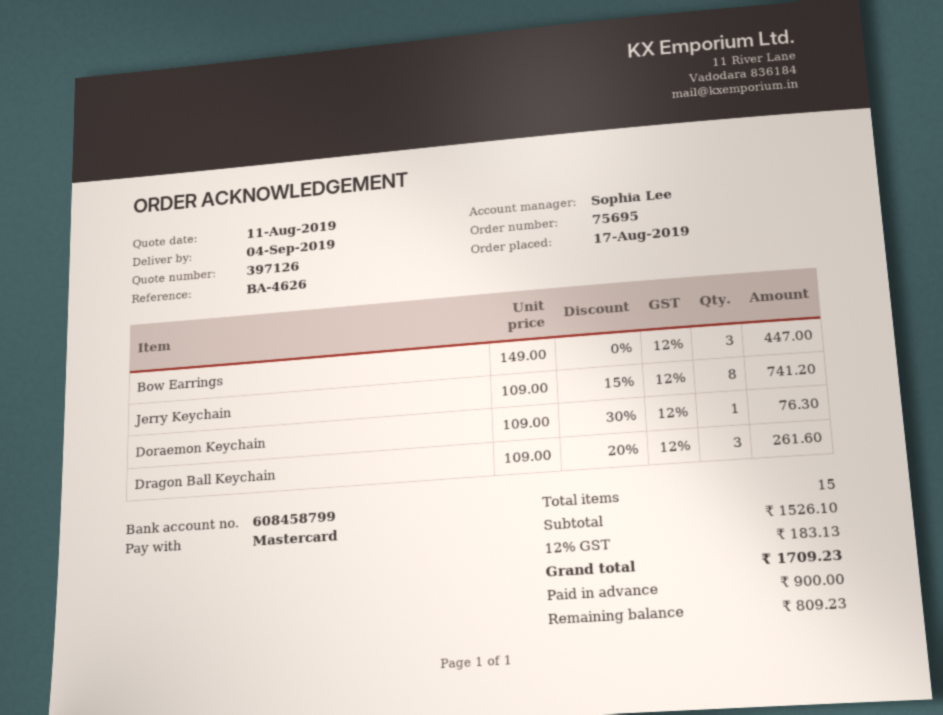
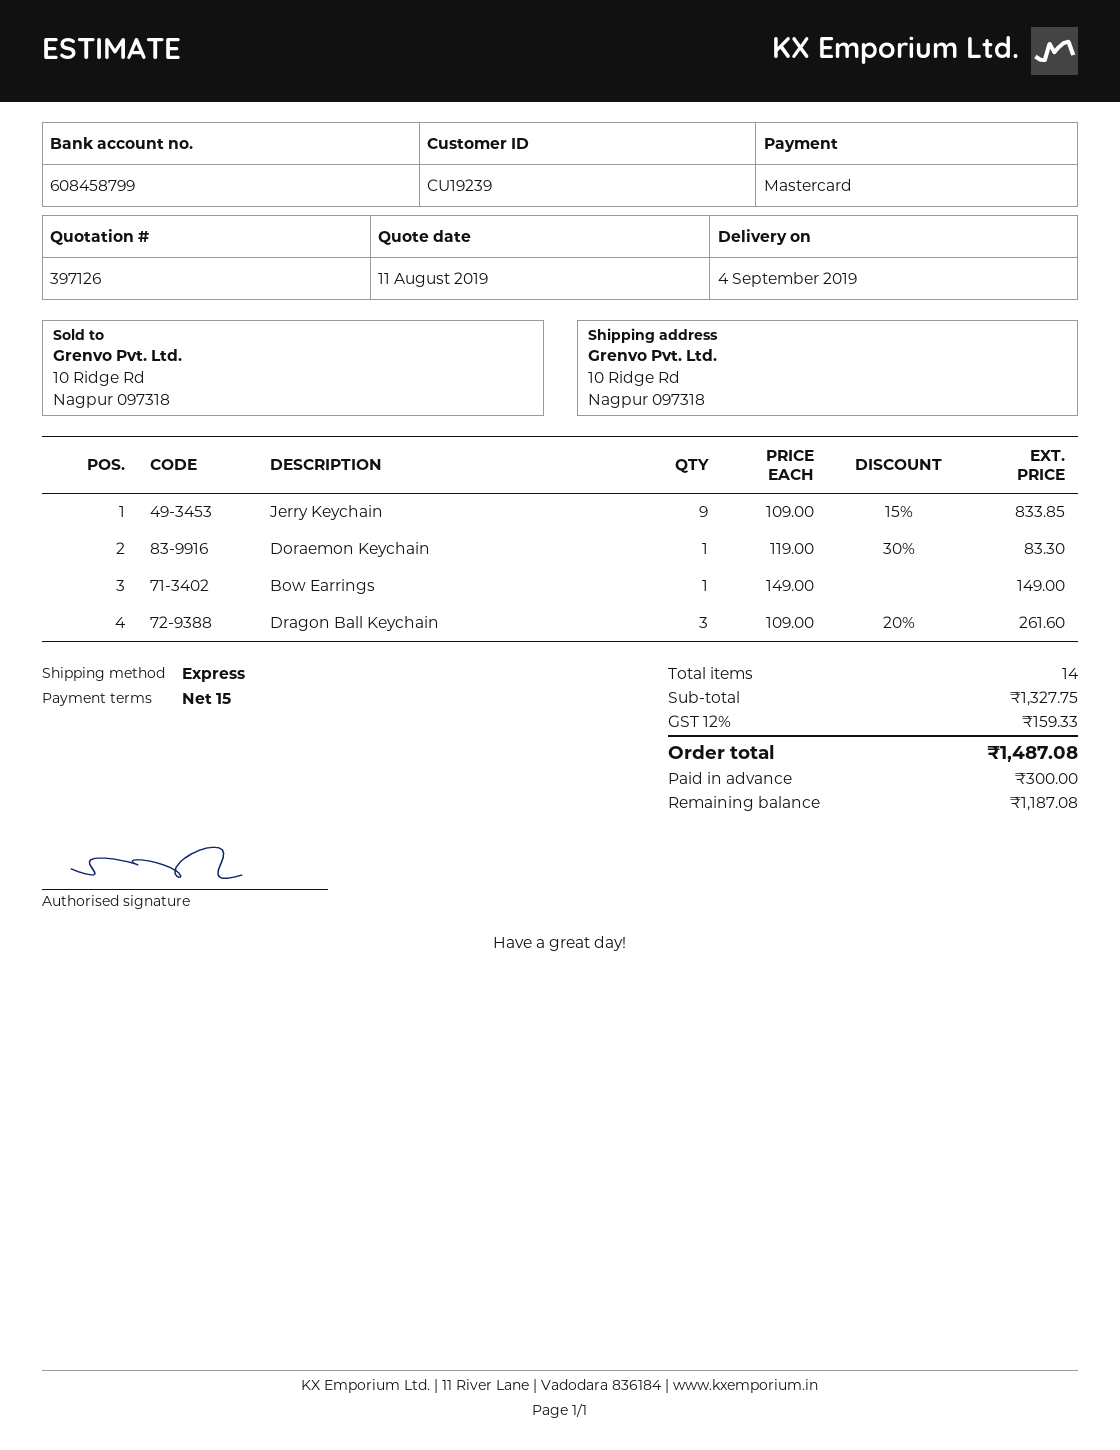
Bow Earrings: 3 x 149.00 = 447.00 -> 1 x 149.00 = 149.00
Jerry Keychain: 8 x 109.00 - 15% = 741.20 -> 9 x 109.00 - 15% = 833.85
Doraemon Keychain: 1 x 109.00 - 30% = 76.30 -> 1 x 119.00 - 30% = 83.30
total quantity: 15 -> 14
subtotal: 1526.10 -> 1327.75
tax: 12% = 183.13 -> 12% = 159.33
total: 1709.23 -> 1487.08
deposit: 900.00 -> 300.00
balance: 809.23 -> 1187.08

